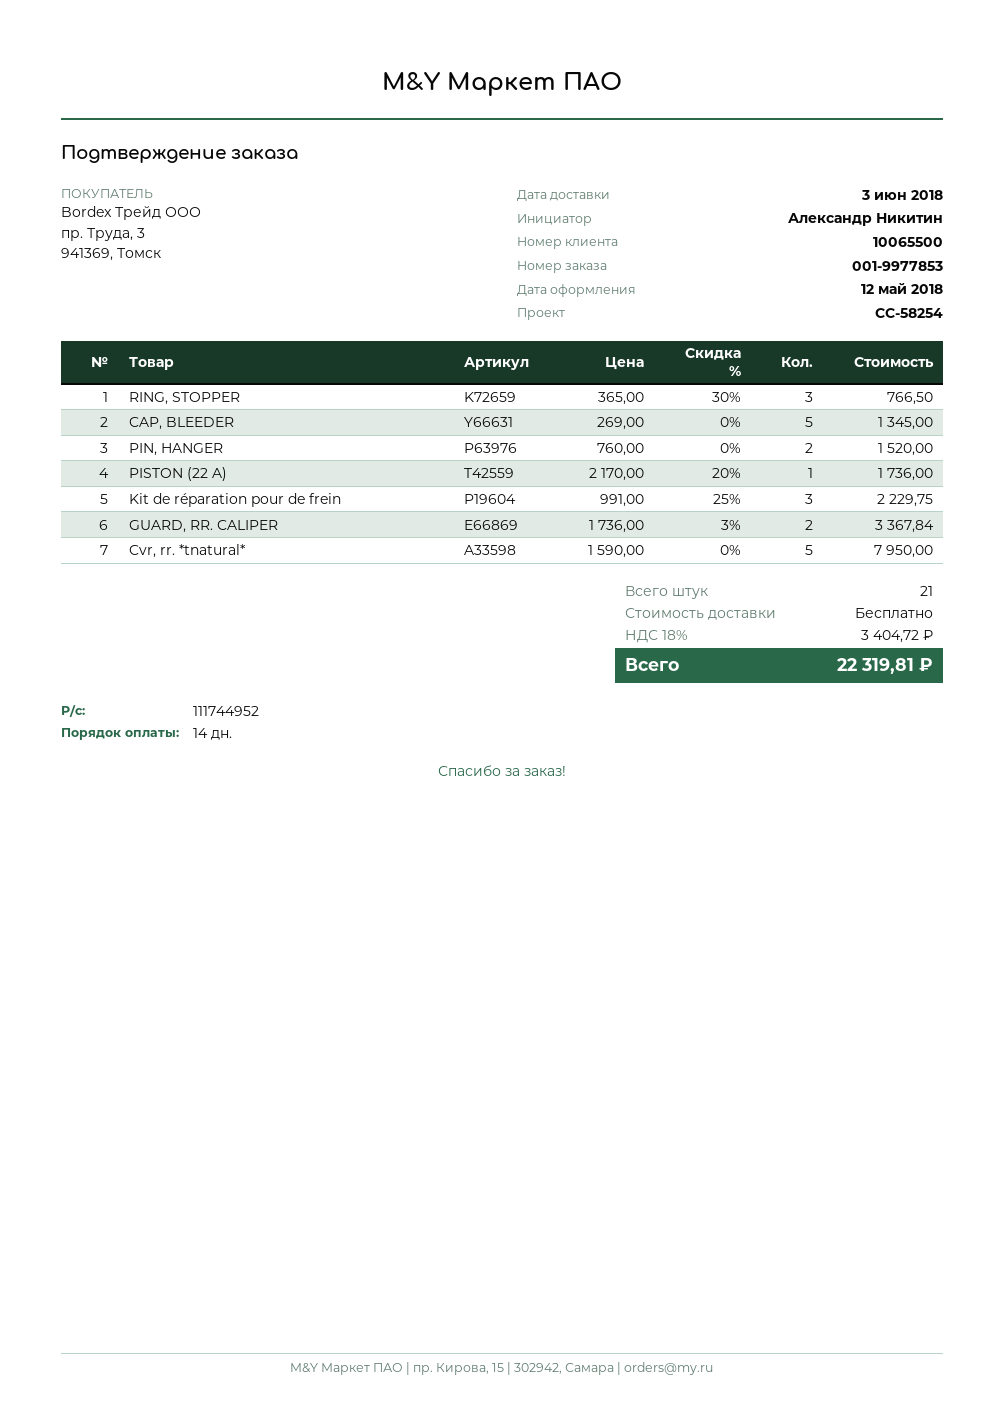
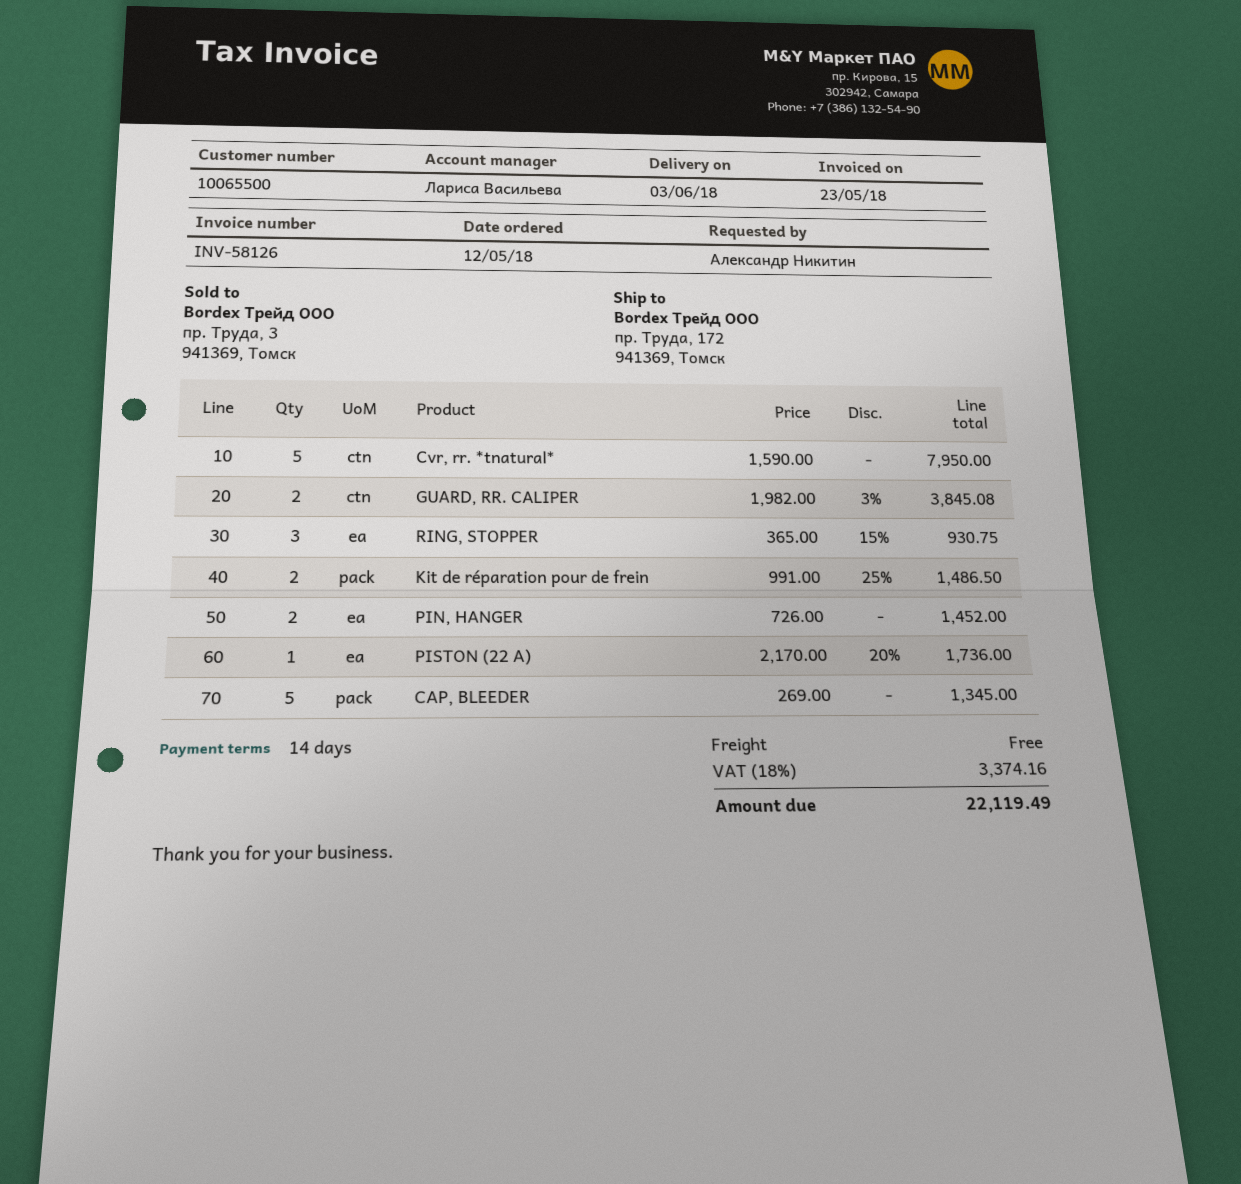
RING, STOPPER: 3 x 365.00 - 30% = 766.50 -> 3 x 365.00 - 15% = 930.75
PIN, HANGER: 2 x 760.00 = 1520.00 -> 2 x 726.00 = 1452.00
Kit de réparation pour de frein: 3 x 991.00 - 25% = 2229.75 -> 2 x 991.00 - 25% = 1486.50
GUARD, RR. CALIPER: 2 x 1736.00 - 3% = 3367.84 -> 2 x 1982.00 - 3% = 3845.08
tax: 18% = 3404.72 -> 18% = 3374.16
total: 22319.81 -> 22119.49

